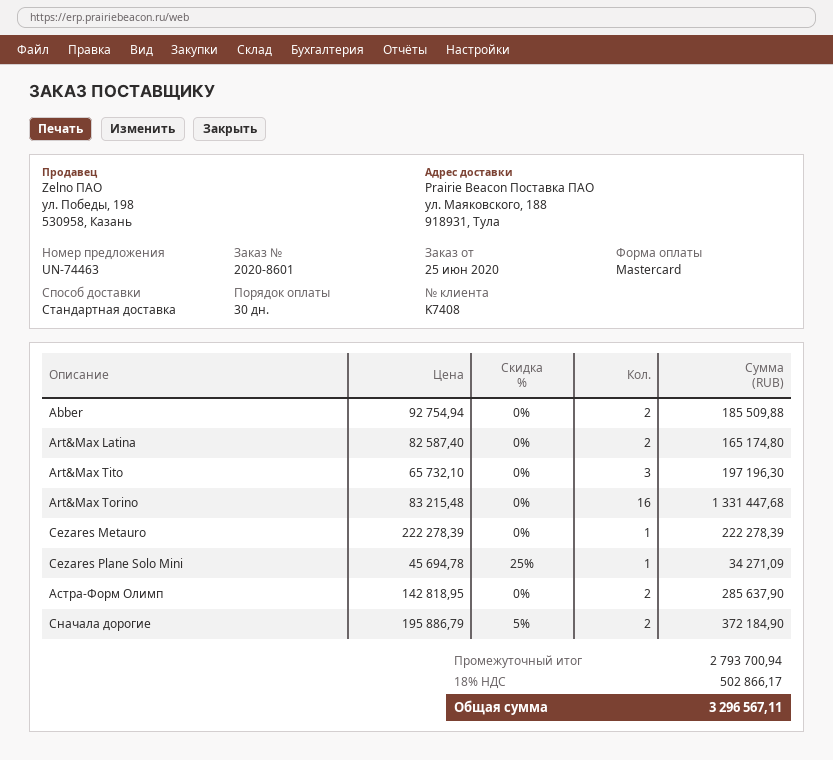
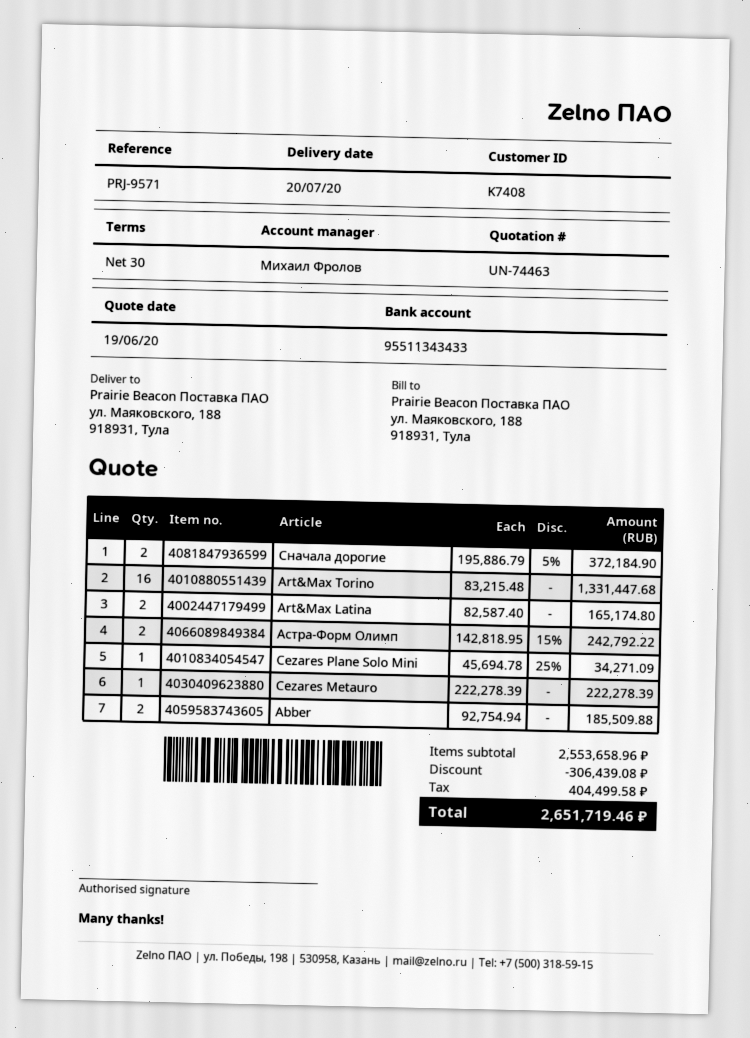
Art&Max Tito: 3 x 65732.10 = 197196.30 -> none
Астра-Форм Олимп: 2 x 142818.95 = 285637.90 -> 2 x 142818.95 - 15% = 242792.22
subtotal: 2793700.94 -> 2553658.96
discount: none -> 306439.08
tax: 502866.17 -> 404499.58
total: 3296567.11 -> 2651719.46

